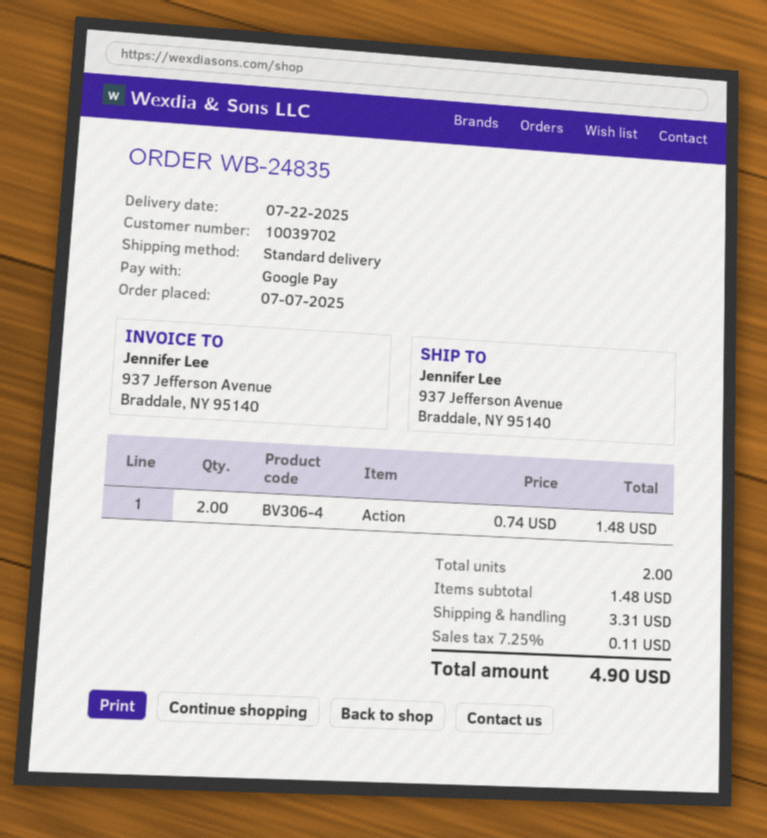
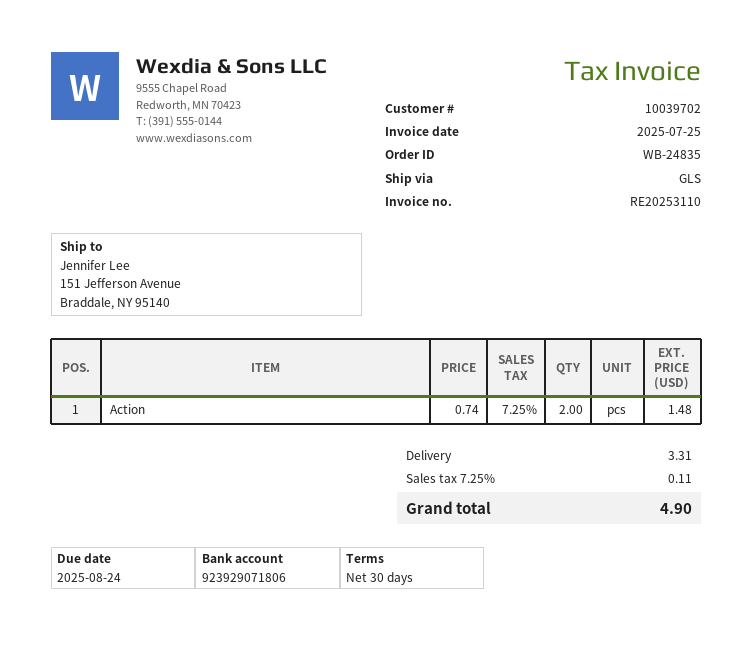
shipping method: standard -> GLS
ship to: 937 Jefferson Avenue, Braddale, NY 95140 -> 151 Jefferson Avenue, Braddale, NY 95140

